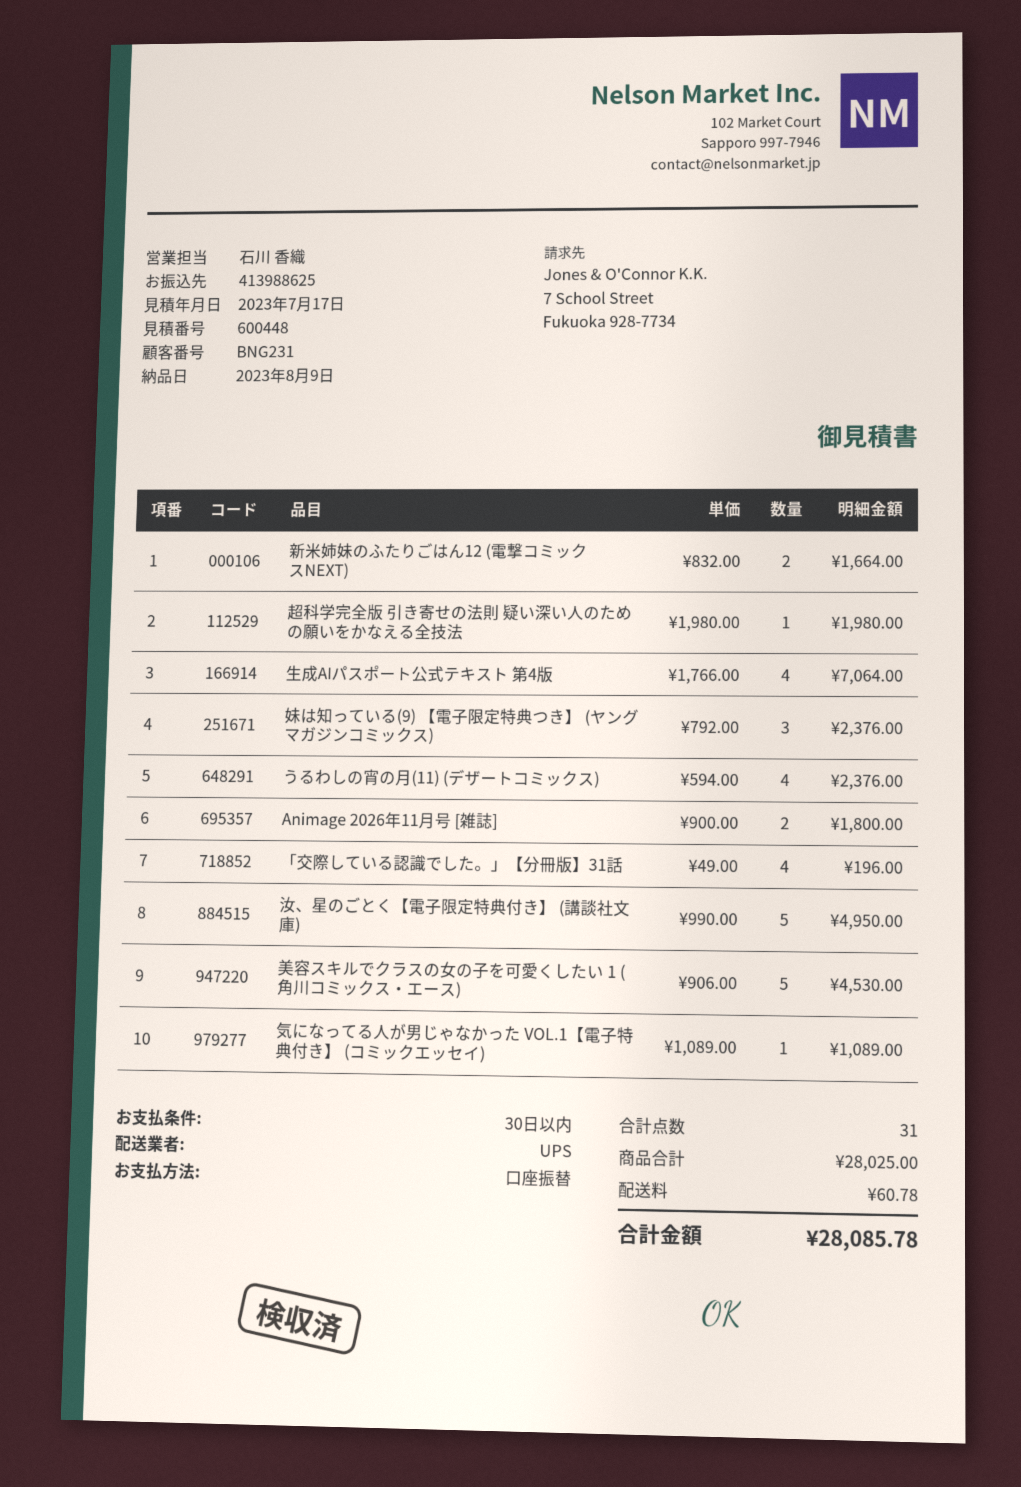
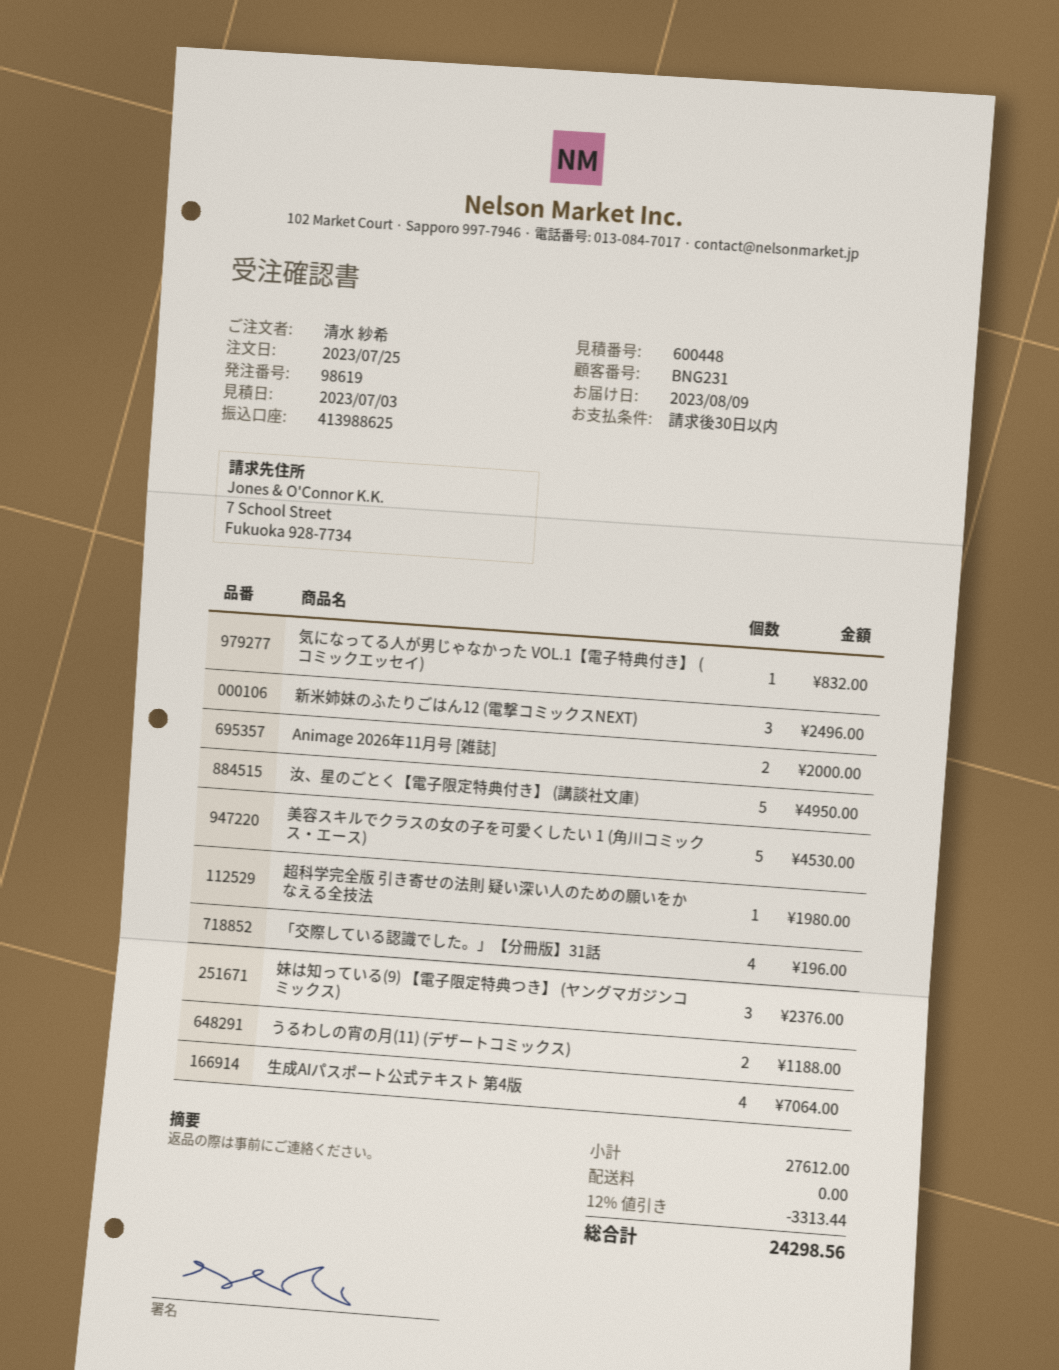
quote date: 2023-07-17 -> 2023-07-03
新米姉妹のふたりごはん12 (電撃コミックスNEXT): 2 for 1664.00 -> 3 for 2496.00
うるわしの宵の月(11) (デザートコミックス): 4 for 2376.00 -> 2 for 1188.00
Animage 2026年11月号 [雑誌]: 2 for 1800.00 -> 2 for 2000.00
気になってる人が男じゃなかった VOL.1【電子特典付き】 (コミックエッセイ): 1 for 1089.00 -> 1 for 832.00
subtotal: 28025.00 -> 27612.00
discount: none -> 12% = 3313.44
shipping: 60.78 -> 0.00
total: 28085.78 -> 24298.56

